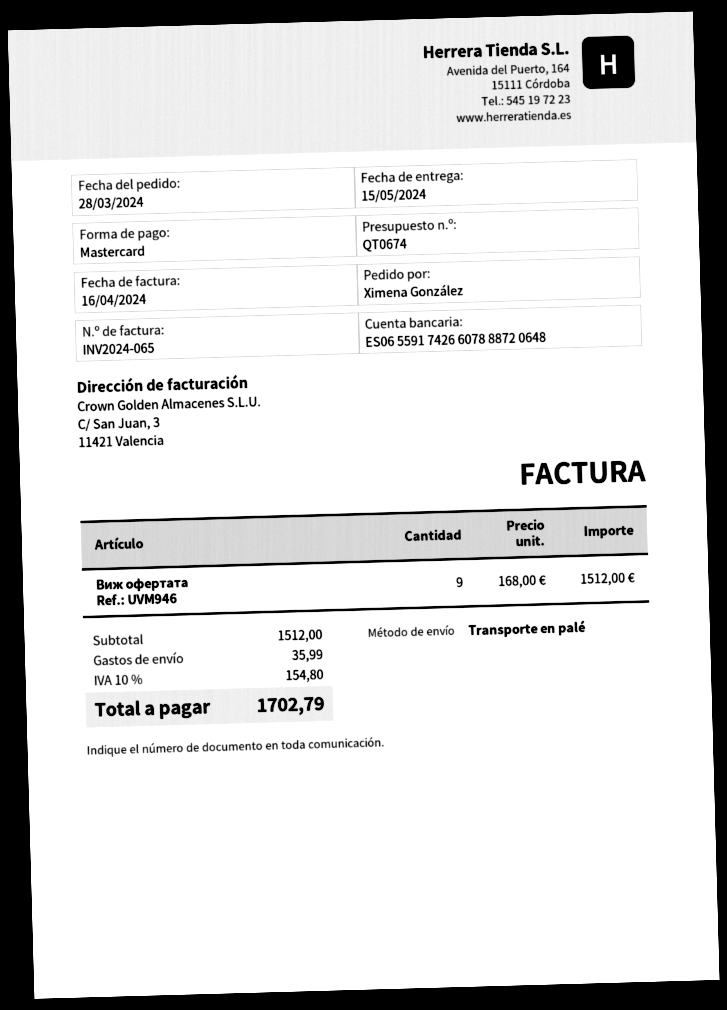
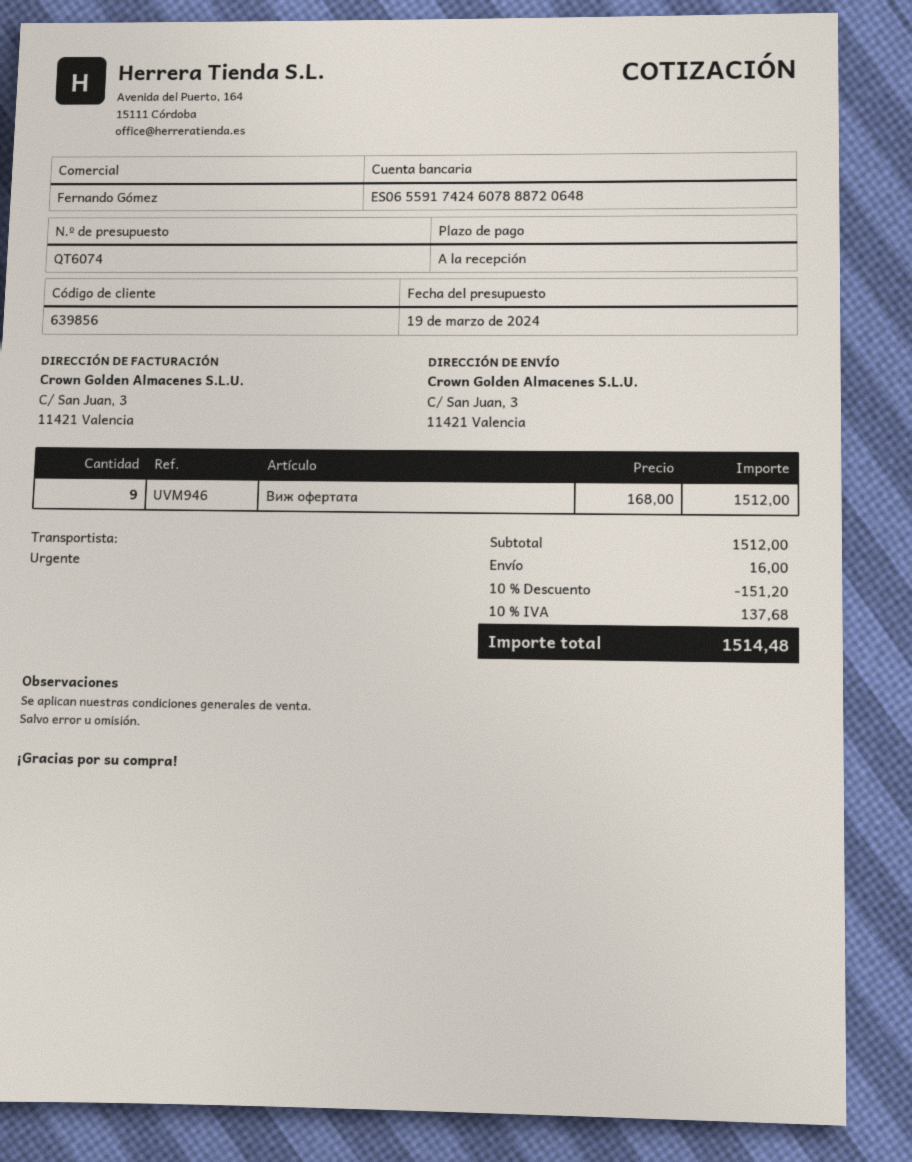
quote number: QT0674 -> QT6074
bank account: ES0655917426607888720648 -> ES0655917424607888720648
shipping method: pallet freight -> express
discount: none -> 10% = 151.20
shipping: 35.99 -> 16.00
tax: 10% = 154.80 -> 10% = 137.68
total: 1702.79 -> 1514.48

